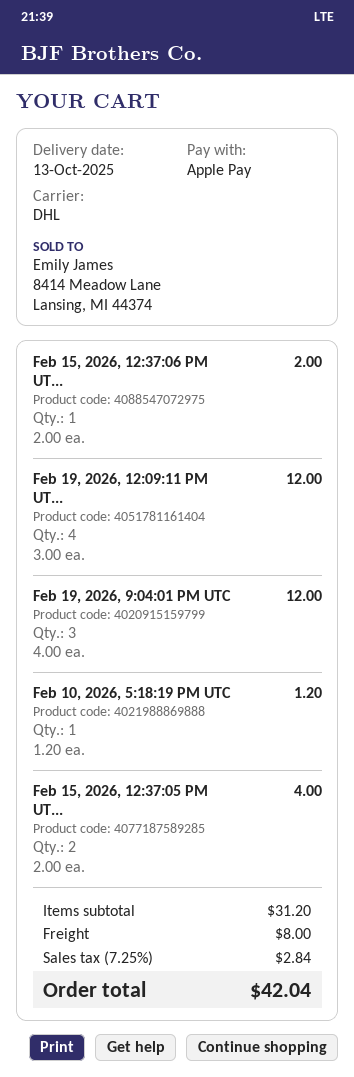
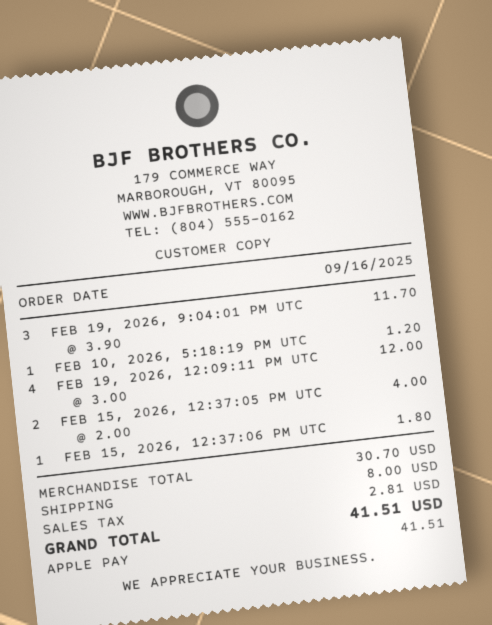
Feb 15, 2026, 12:37:06 PM UT...: 1 x 2.00 = 2.00 -> 1 x 1.80 = 1.80
Feb 19, 2026, 9:04:01 PM UTC: 3 x 4.00 = 12.00 -> 3 x 3.90 = 11.70
subtotal: 31.20 -> 30.70
tax: 2.84 -> 2.81
total: 42.04 -> 41.51

